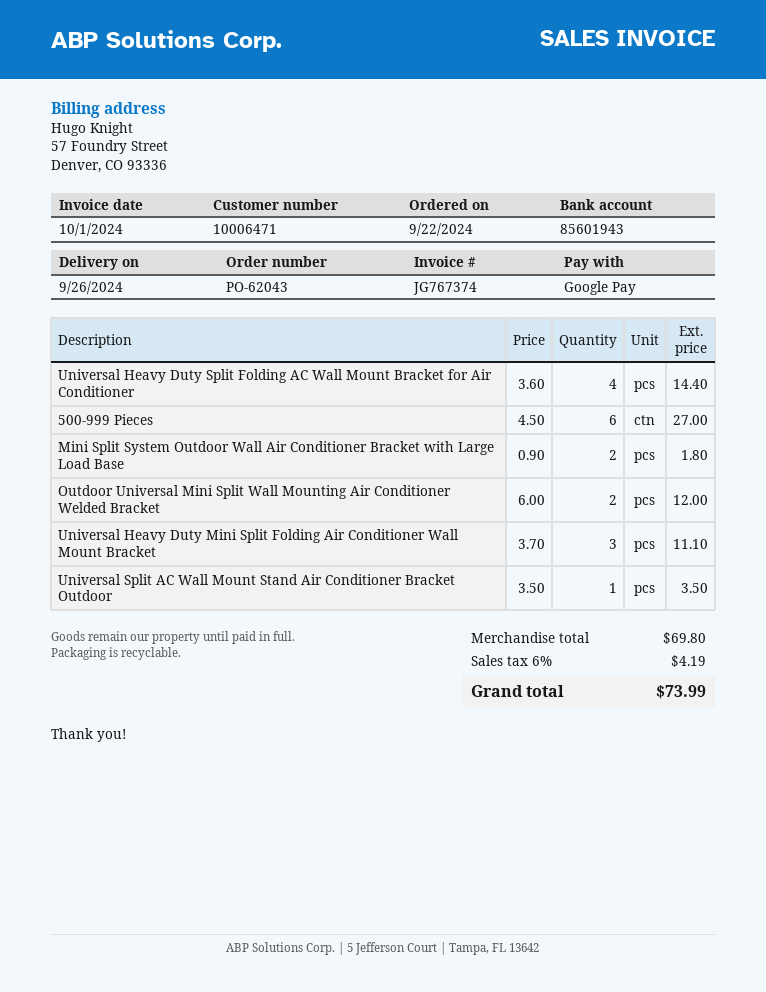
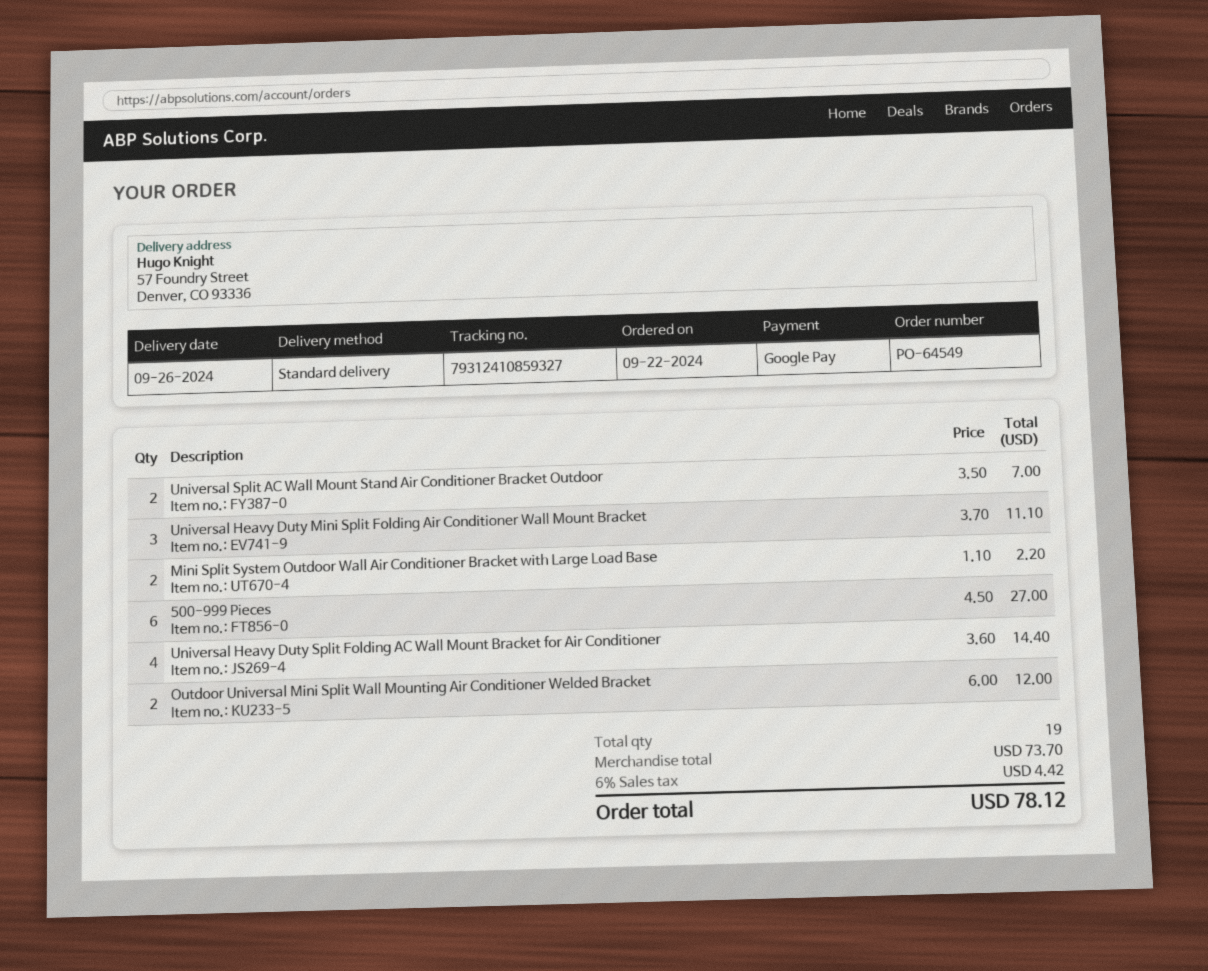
order number: PO-62043 -> PO-64549
Mini Split System Outdoor Wall Air Conditioner Bracket with Large Load Base: 2 x 0.90 = 1.80 -> 2 x 1.10 = 2.20
Universal Split AC Wall Mount Stand Air Conditioner Bracket Outdoor: 1 x 3.50 = 3.50 -> 2 x 3.50 = 7.00
subtotal: 69.80 -> 73.70
tax: 6% = 4.19 -> 6% = 4.42
total: 73.99 -> 78.12

